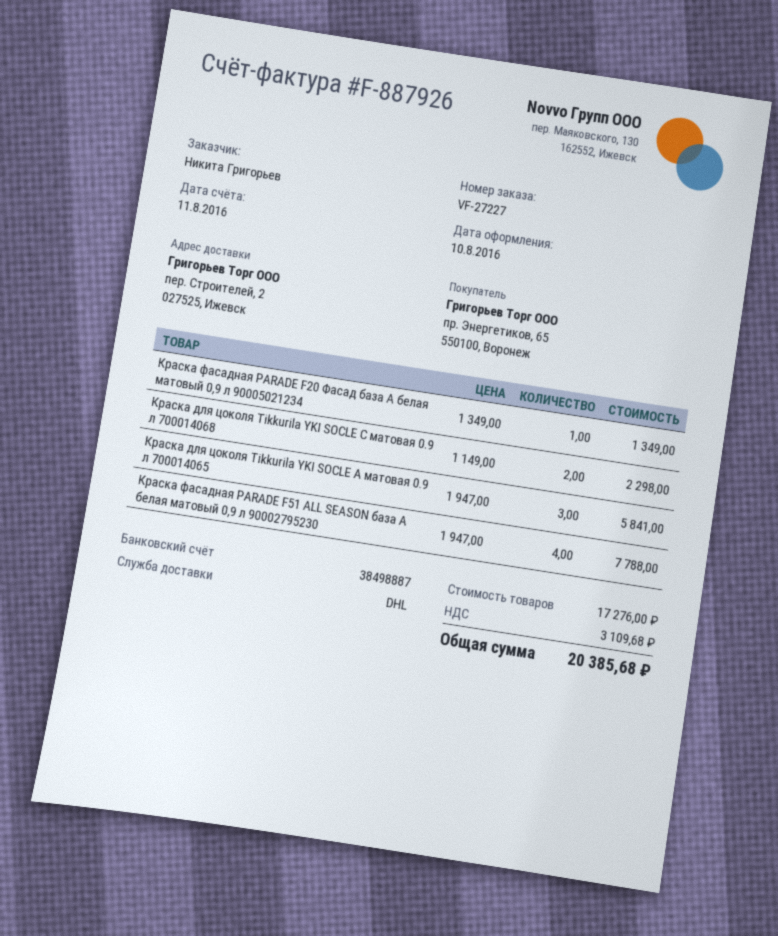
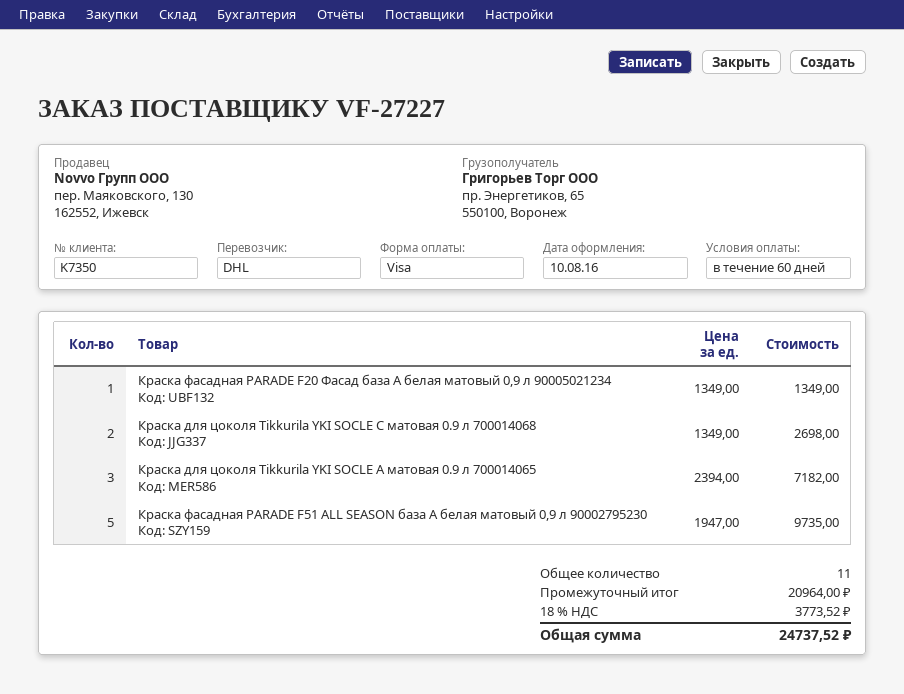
ship to: пер. Строителей, 2, 027525, Ижевск -> пр. Энергетиков, 65, 550100, Воронеж
Краска для цоколя Tikkurila YKI SOCLE C матовая 0.9 л 700014068: 2 x 1149.00 = 2298.00 -> 2 x 1349.00 = 2698.00
Краска для цоколя Tikkurila YKI SOCLE A матовая 0.9 л 700014065: 3 x 1947.00 = 5841.00 -> 3 x 2394.00 = 7182.00
Краска фасадная PARADE F51 ALL SEASON база А белая матовый 0,9 л 90002795230: 4 x 1947.00 = 7788.00 -> 5 x 1947.00 = 9735.00
subtotal: 17276.00 -> 20964.00
tax: 3109.68 -> 3773.52
total: 20385.68 -> 24737.52

